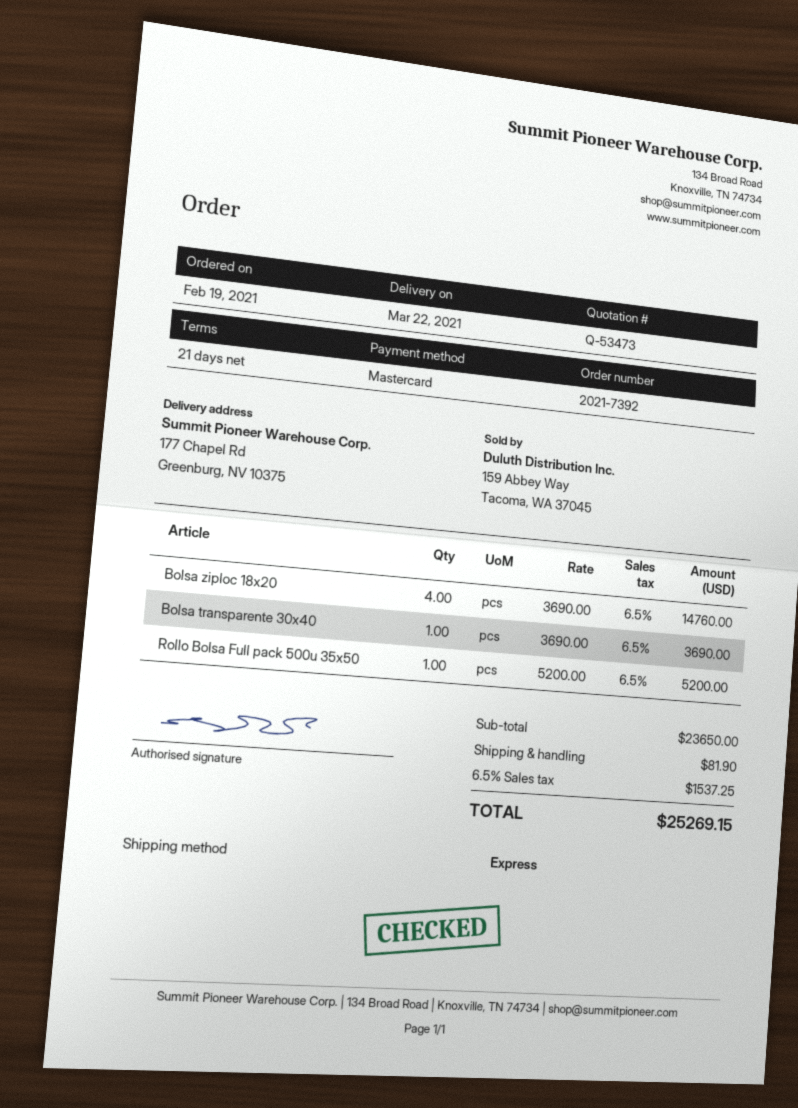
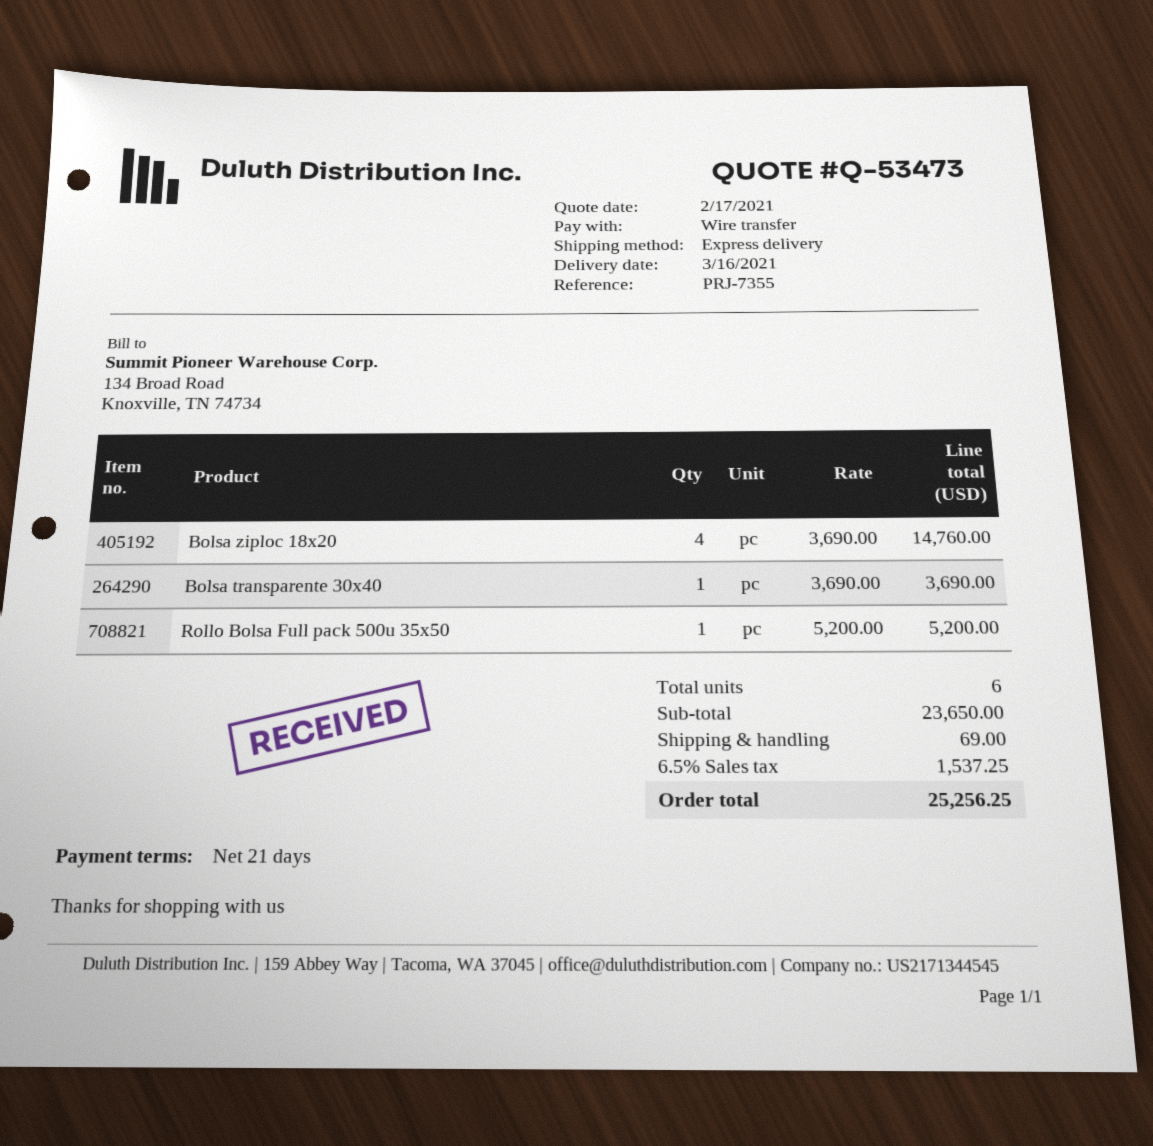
delivery date: 2021-03-22 -> 2021-03-16
payment method: Mastercard -> bank transfer
shipping: 81.90 -> 69.00
total: 25269.15 -> 25256.25

